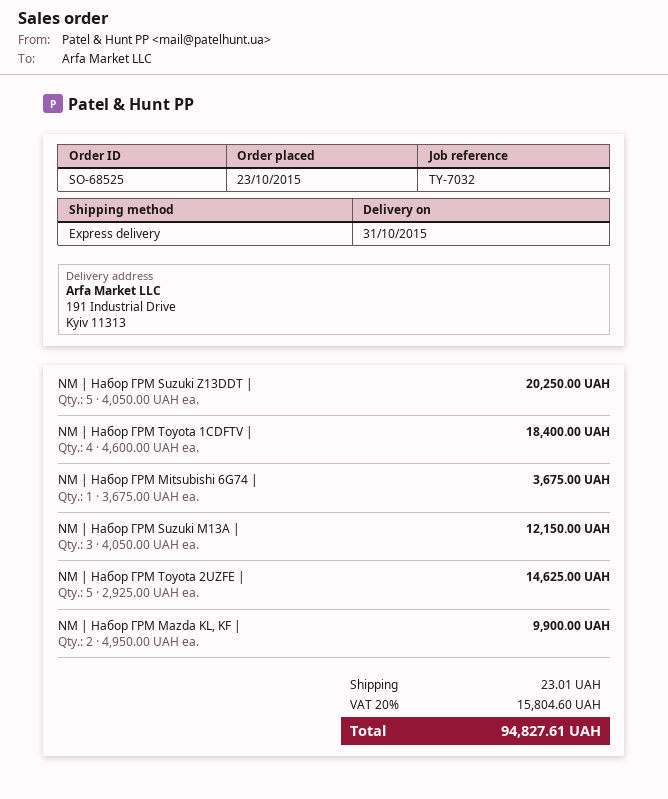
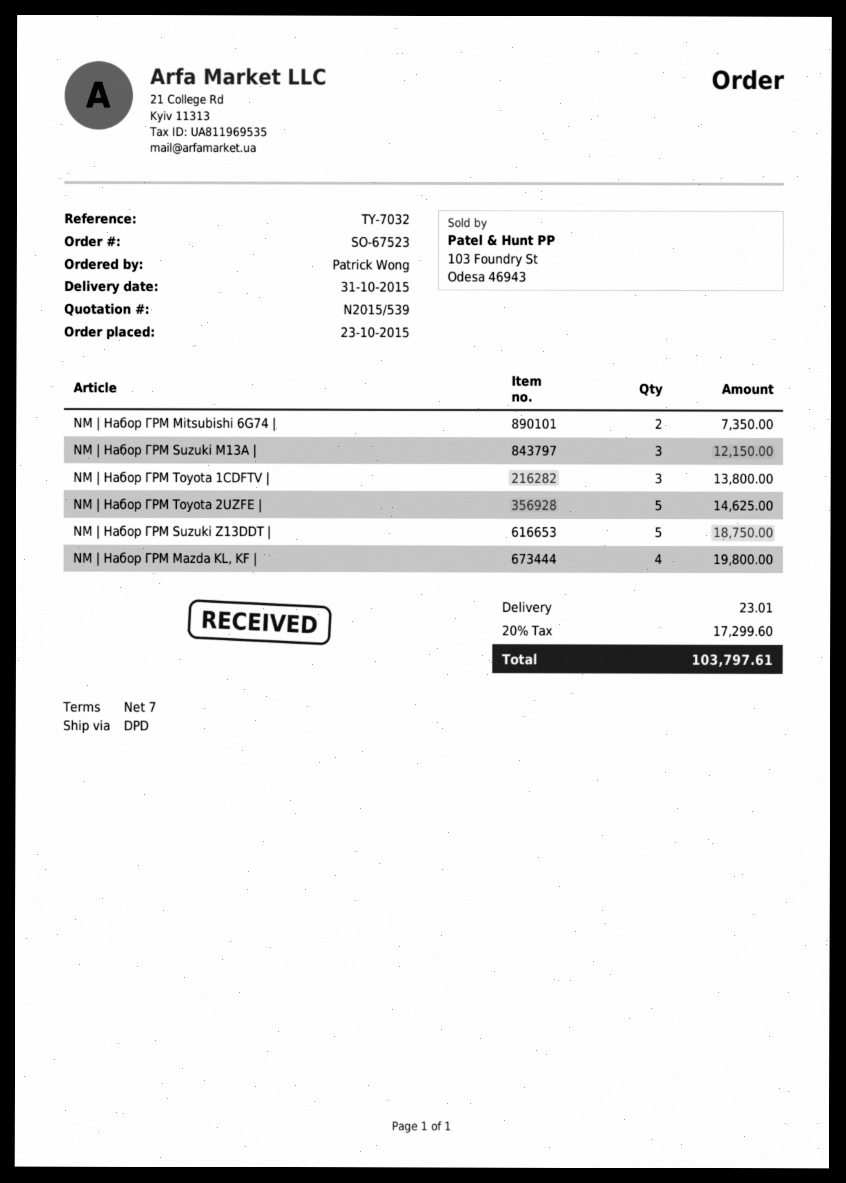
order number: SO-68525 -> SO-67523
shipping method: express -> DPD
NM | Набор ГРМ Suzuki Z13DDT |: 5 for 20250.00 -> 5 for 18750.00
NM | Набор ГРМ Toyota 1CDFTV |: 4 for 18400.00 -> 3 for 13800.00
NM | Набор ГРМ Mitsubishi 6G74 |: 1 for 3675.00 -> 2 for 7350.00
NM | Набор ГРМ Mazda KL, KF |: 2 for 9900.00 -> 4 for 19800.00
tax: 20% = 15804.60 -> 20% = 17299.60
total: 94827.61 -> 103797.61

